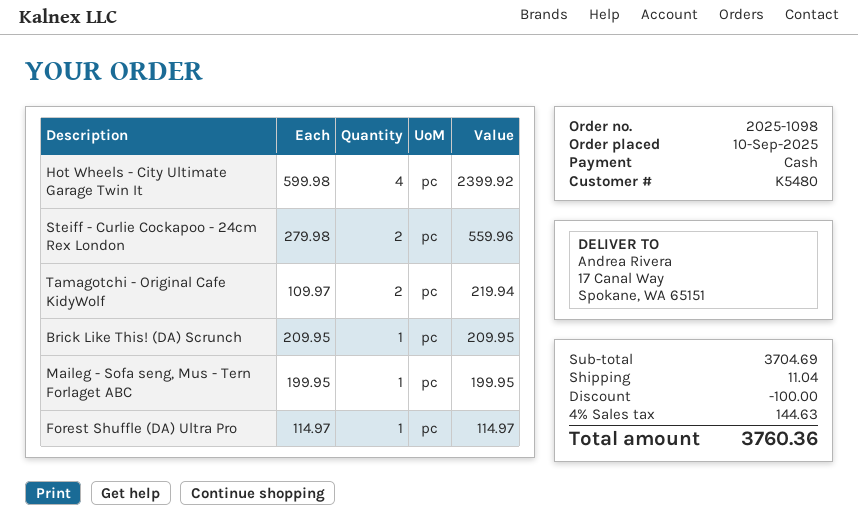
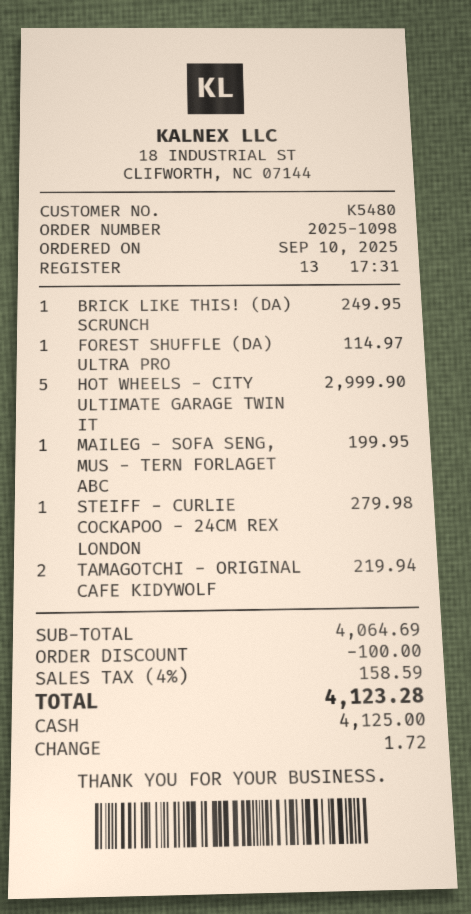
Hot Wheels - City Ultimate Garage Twin It: 4 for 2399.92 -> 5 for 2999.90
Steiff - Curlie Cockapoo - 24cm Rex London: 2 for 559.96 -> 1 for 279.98
Brick Like This! (DA) Scrunch: 1 for 209.95 -> 1 for 249.95
subtotal: 3704.69 -> 4064.69
shipping: 11.04 -> none
tax: 4% = 144.63 -> 4% = 158.59
total: 3760.36 -> 4123.28

